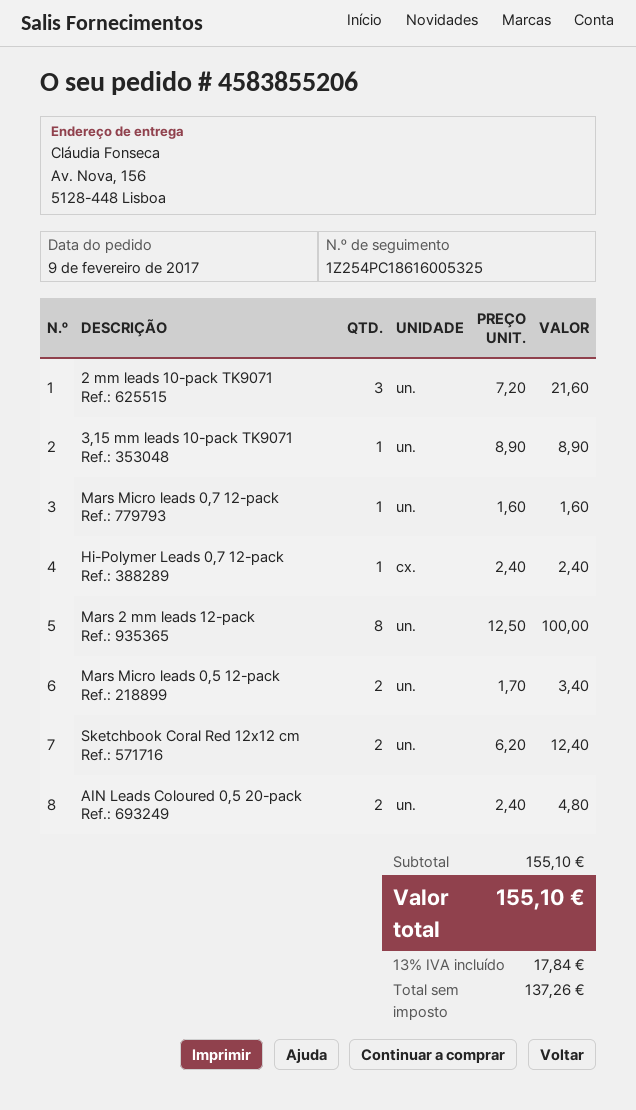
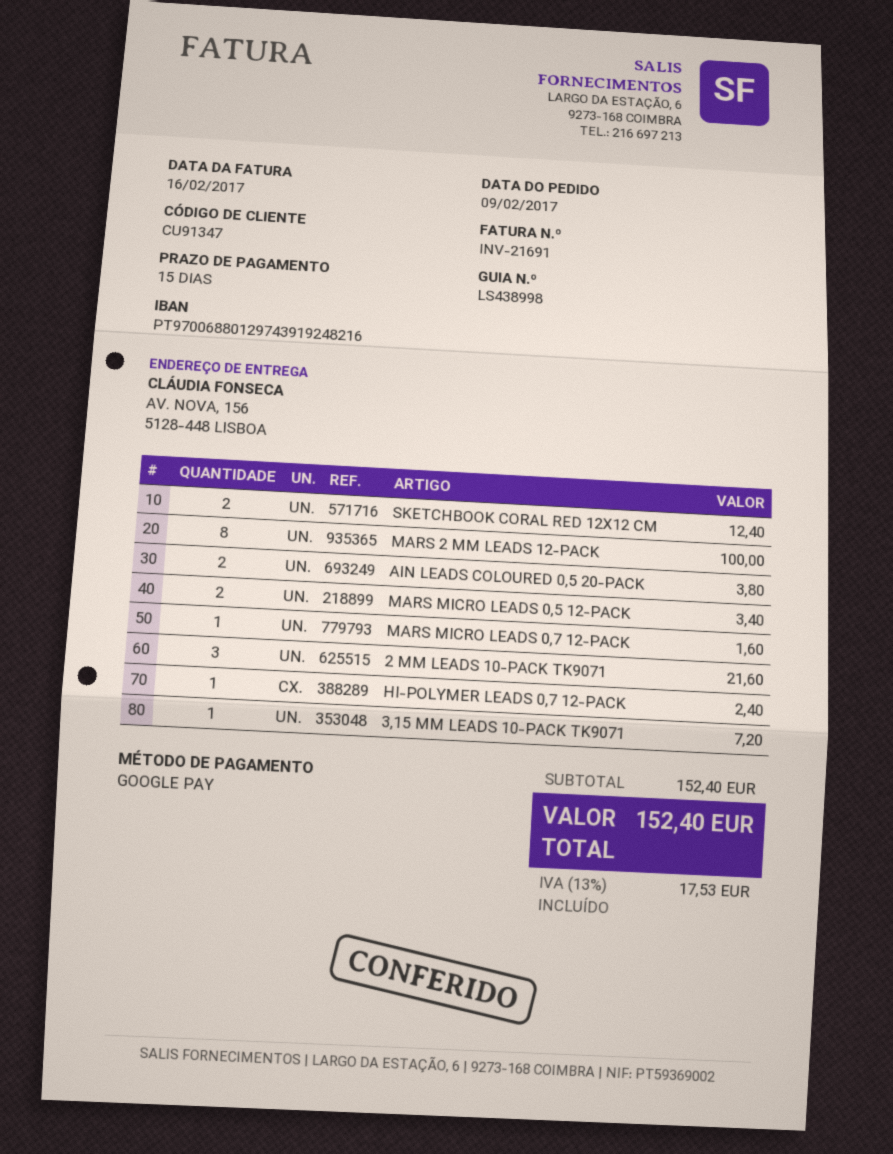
3,15 mm leads 10-pack TK9071: 1 for 8.90 -> 1 for 7.20
AIN Leads Coloured 0,5 20-pack: 2 for 4.80 -> 2 for 3.80
subtotal: 155.10 -> 152.40
tax: 13% = 17.84 -> 13% = 17.53
total: 155.10 -> 152.40

